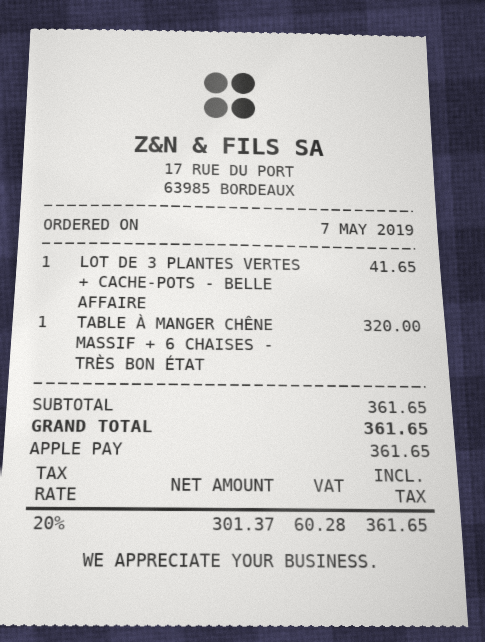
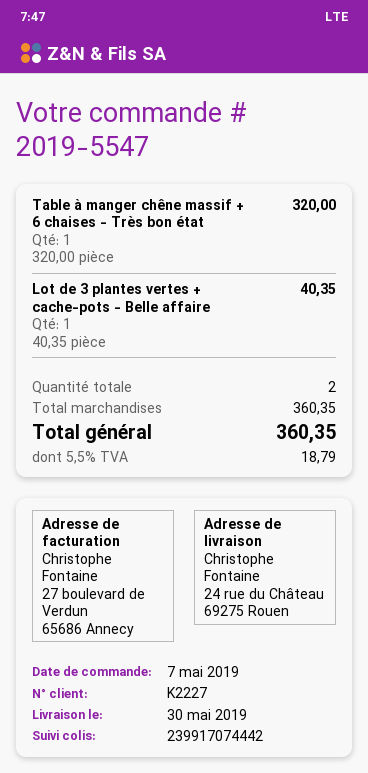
LOT DE 3 PLANTES VERTES + CACHE-POTS - BELLE AFFAIRE: 1 x 41.65 = 41.65 -> 1 x 40.35 = 40.35
subtotal: 361.65 -> 360.35
tax: 20% = 60.28 -> 5.5% = 18.79
total: 361.65 -> 360.35

